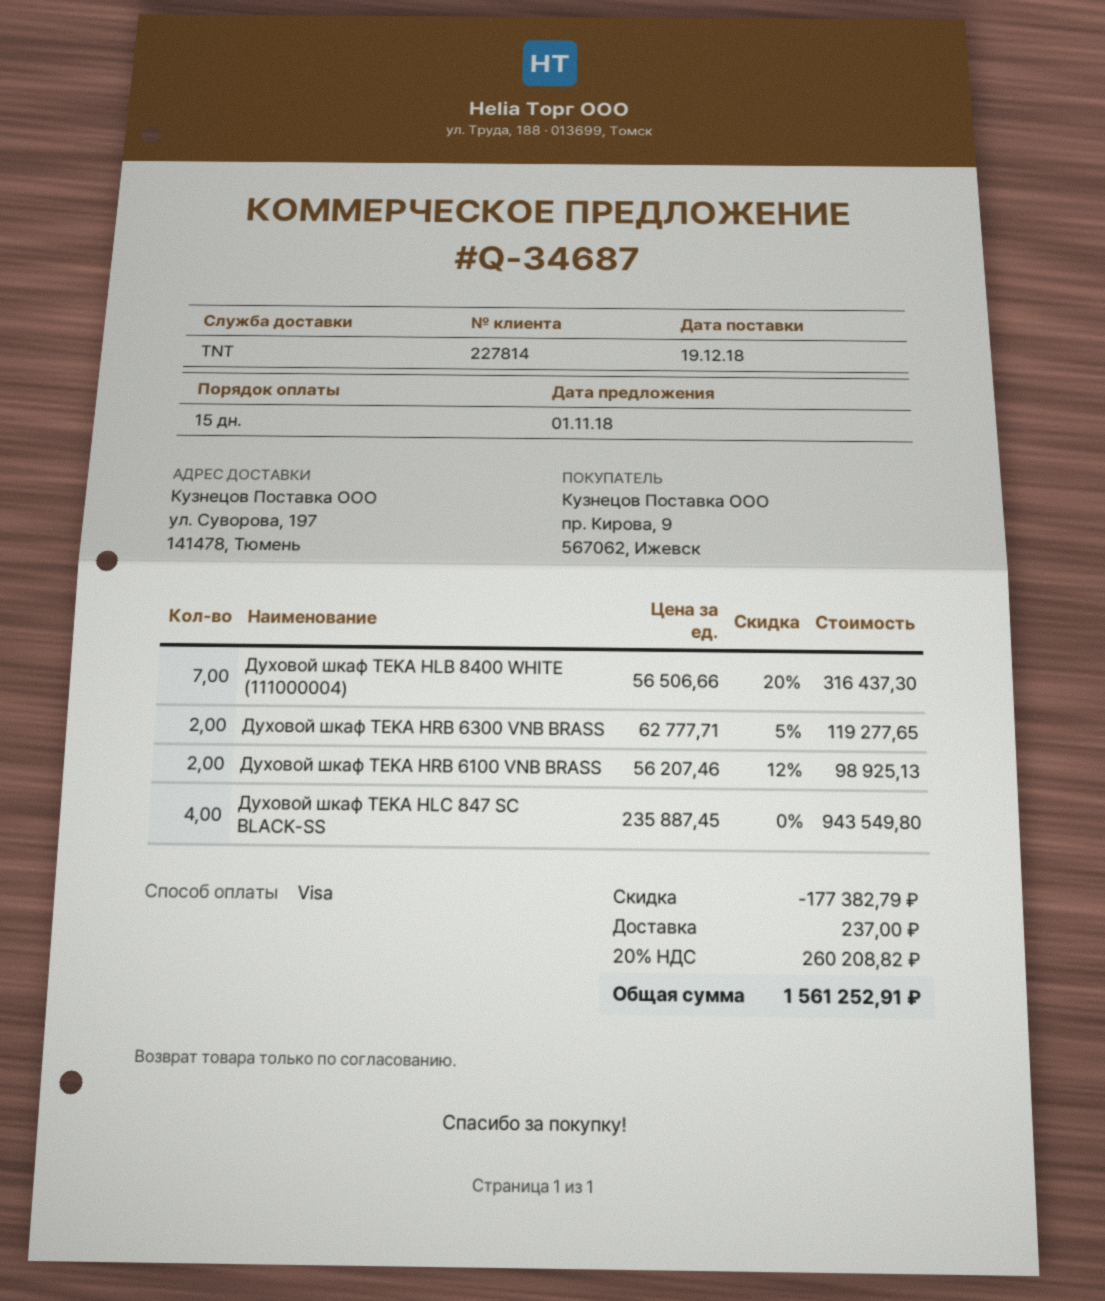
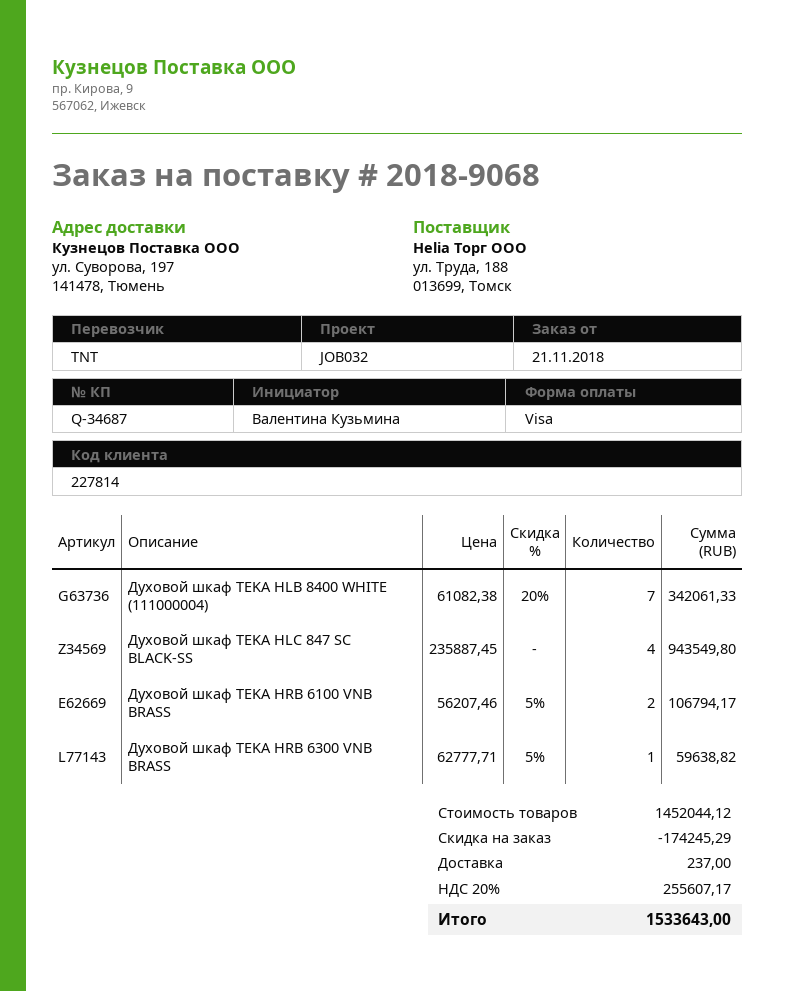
Духовой шкаф TEKA HLB 8400 WHITE (111000004): 7 x 56506.66 - 20% = 316437.30 -> 7 x 61082.38 - 20% = 342061.33
Духовой шкаф TEKA HRB 6300 VNB BRASS: 2 x 62777.71 - 5% = 119277.65 -> 1 x 62777.71 - 5% = 59638.82
Духовой шкаф TEKA HRB 6100 VNB BRASS: 2 x 56207.46 - 12% = 98925.13 -> 2 x 56207.46 - 5% = 106794.17
discount: 177382.79 -> 174245.29
tax: 20% = 260208.82 -> 20% = 255607.17
total: 1561252.91 -> 1533643.00

